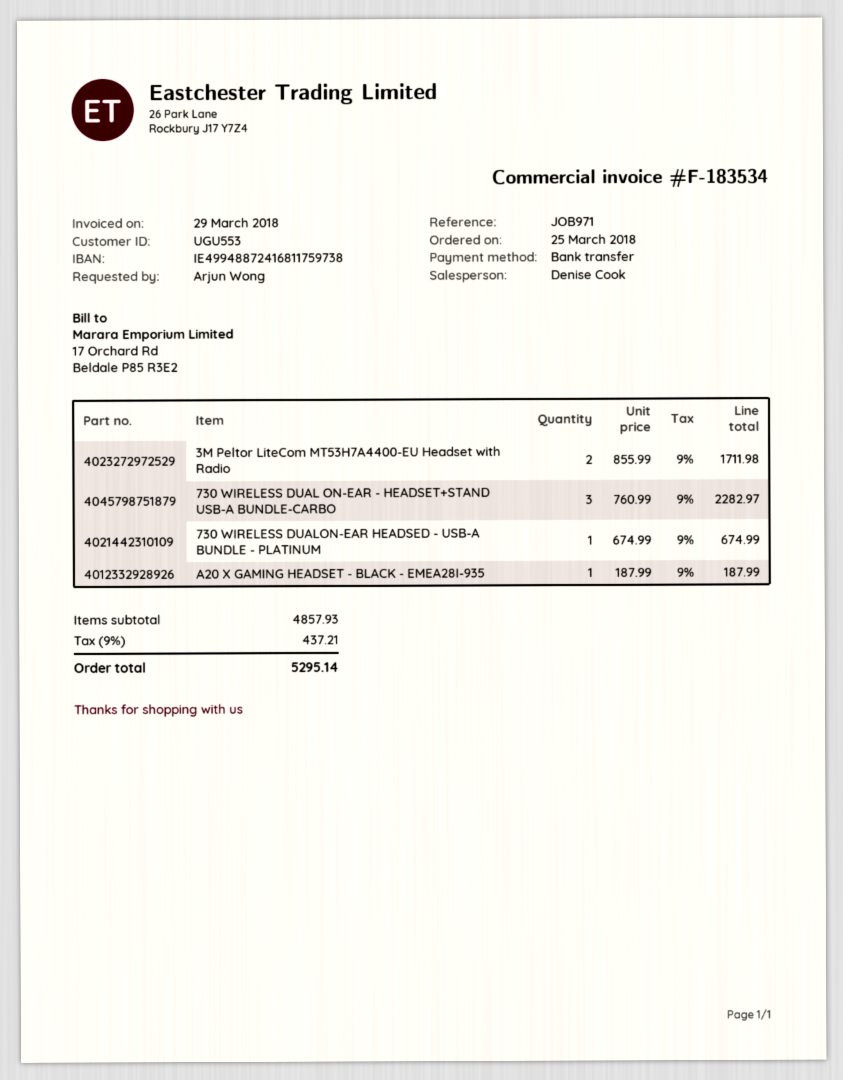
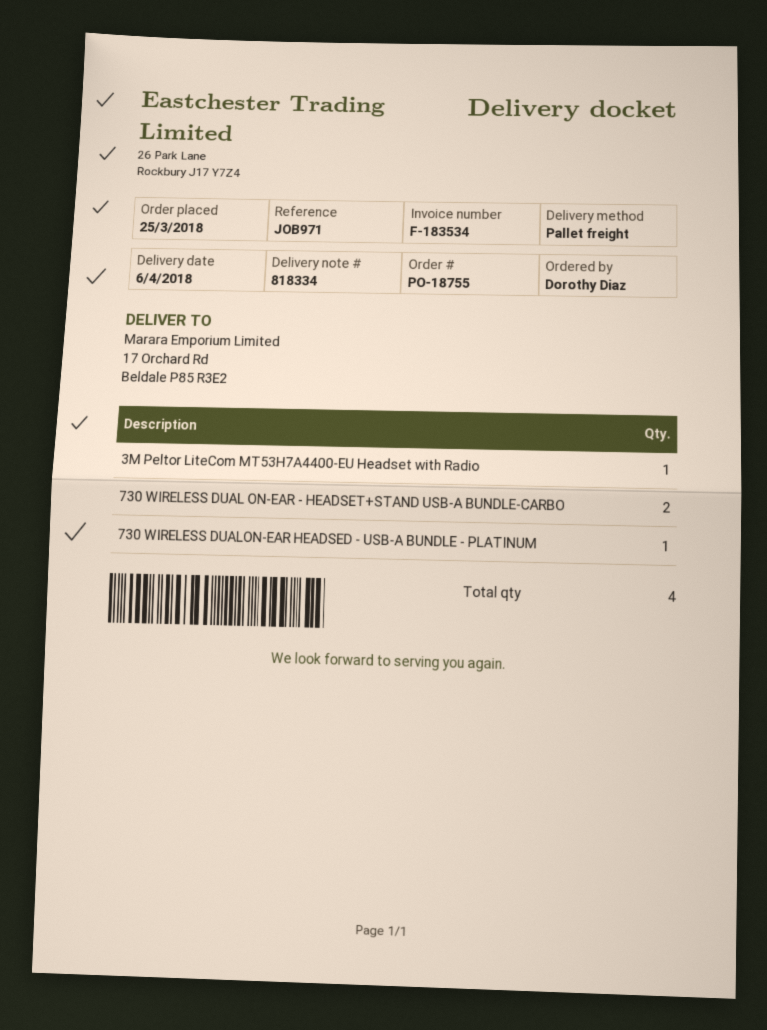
ordered by: Arjun Wong -> Dorothy Diaz
3M Peltor LiteCom MT53H7A4400-EU Headset with Radio: 2 -> 1
730 WIRELESS DUAL ON-EAR - HEADSET+STAND USB-A BUNDLE-CARBO: 3 -> 2
A20 X GAMING HEADSET - BLACK - EMEA28I-935: 1 -> none

